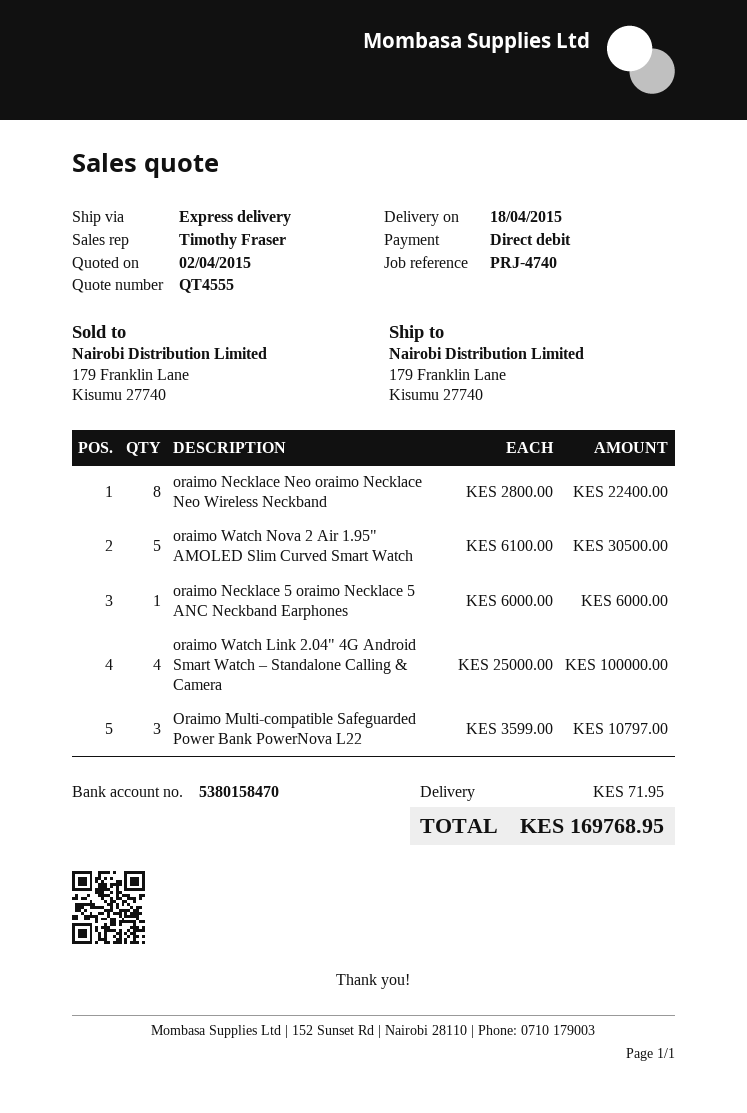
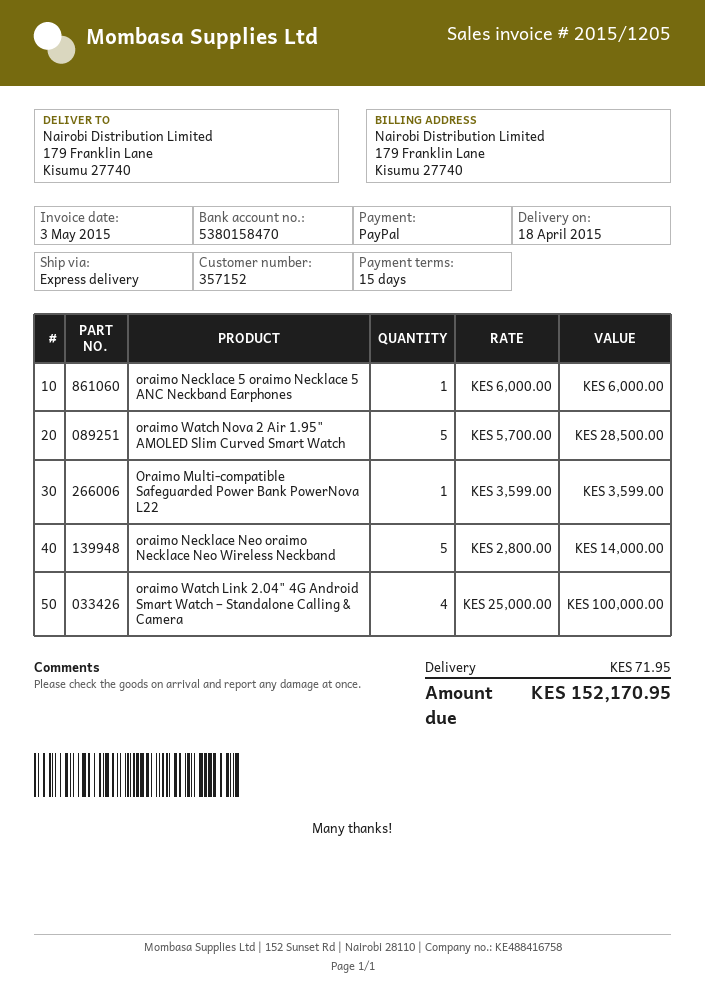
payment method: direct debit -> PayPal
oraimo Necklace Neo oraimo Necklace Neo Wireless Neckband: 8 x 2800.00 = 22400.00 -> 5 x 2800.00 = 14000.00
oraimo Watch Nova 2 Air 1.95" AMOLED Slim Curved Smart Watch: 5 x 6100.00 = 30500.00 -> 5 x 5700.00 = 28500.00
Oraimo Multi‑compatible Safeguarded Power Bank PowerNova L22: 3 x 3599.00 = 10797.00 -> 1 x 3599.00 = 3599.00
total: 169768.95 -> 152170.95

